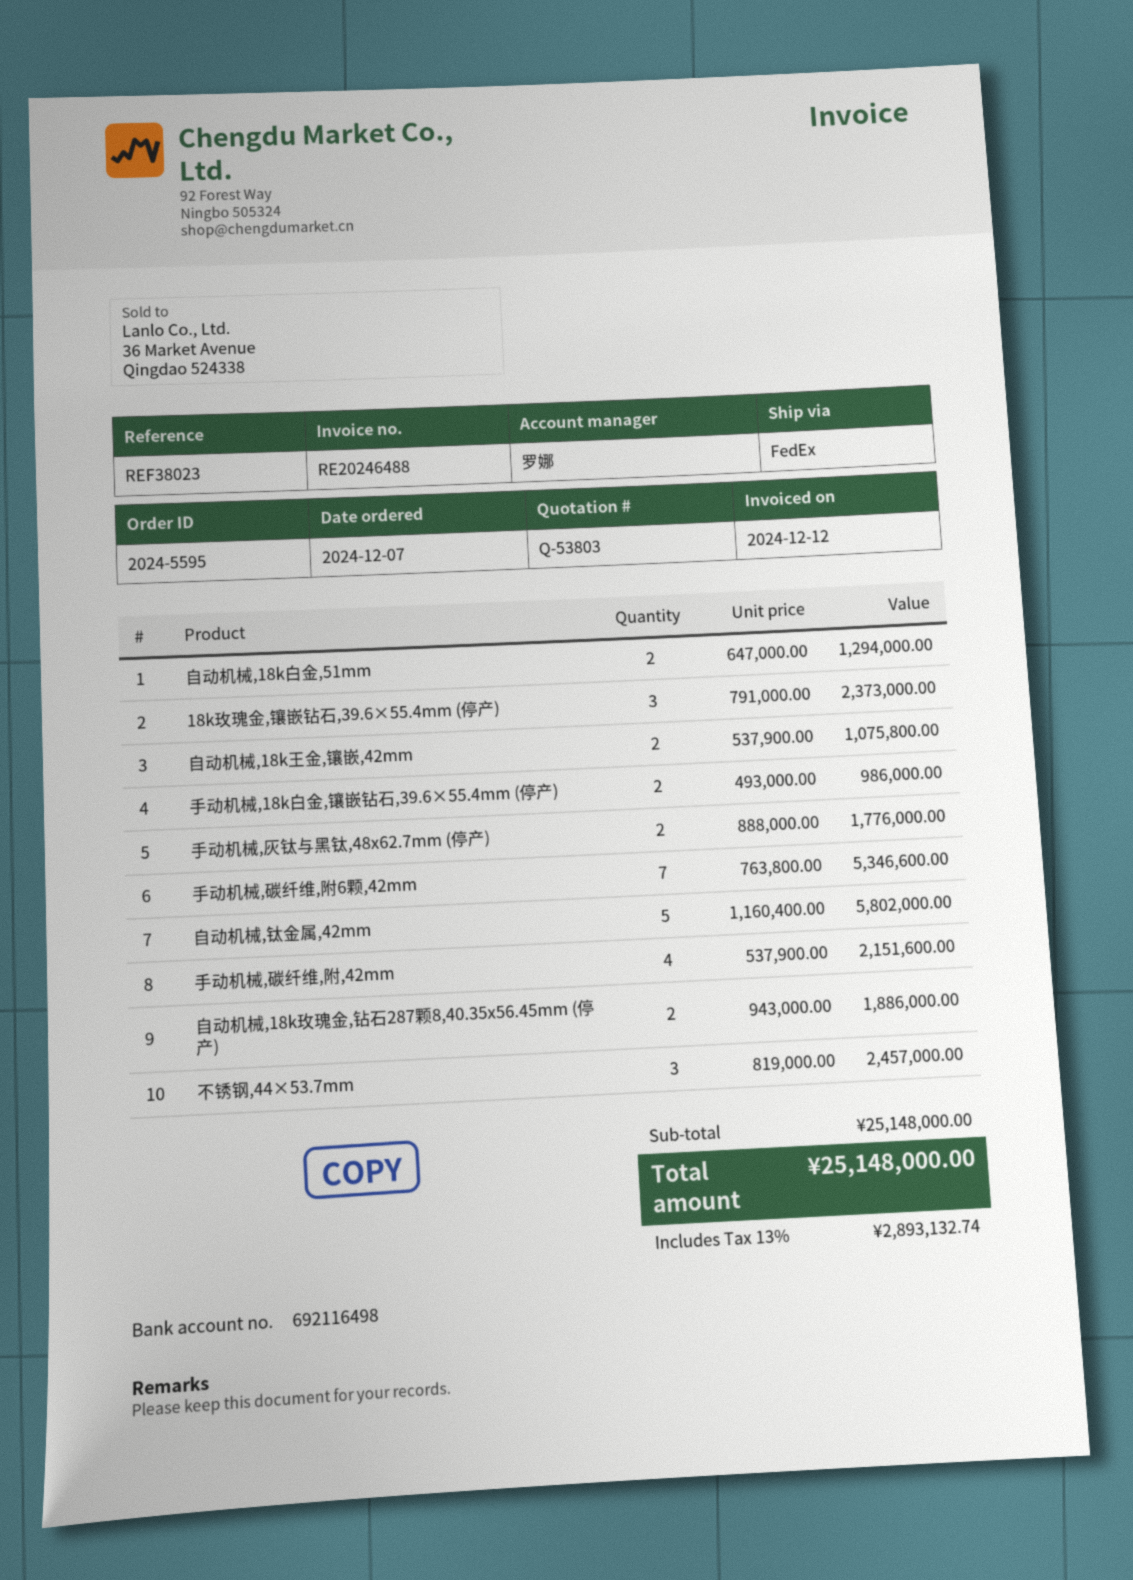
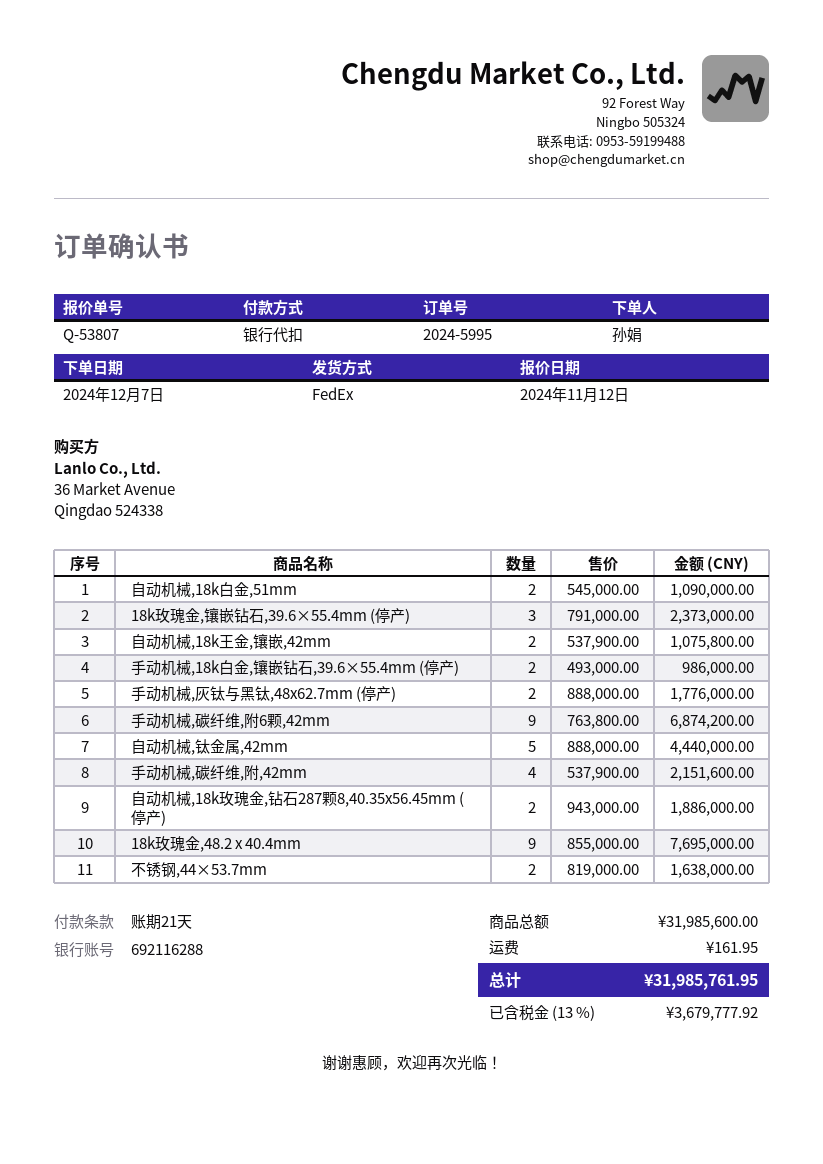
quote number: Q-53803 -> Q-53807
order number: 2024-5595 -> 2024-5995
bank account: 692116498 -> 692116288
自动机械,18k白金,51mm: 2 x 647000.00 = 1294000.00 -> 2 x 545000.00 = 1090000.00
手动机械,碳纤维,附6颗,42mm: 7 x 763800.00 = 5346600.00 -> 9 x 763800.00 = 6874200.00
自动机械,钛金属,42mm: 5 x 1160400.00 = 5802000.00 -> 5 x 888000.00 = 4440000.00
不锈钢,44×53.7mm: 3 x 819000.00 = 2457000.00 -> 2 x 819000.00 = 1638000.00
18k玫瑰金,48.2 x 40.4mm: none -> 9 x 855000.00 = 7695000.00
subtotal: 25148000.00 -> 31985600.00
shipping: none -> 161.95
tax: 13% = 2893132.74 -> 13% = 3679777.92
total: 25148000.00 -> 31985761.95

